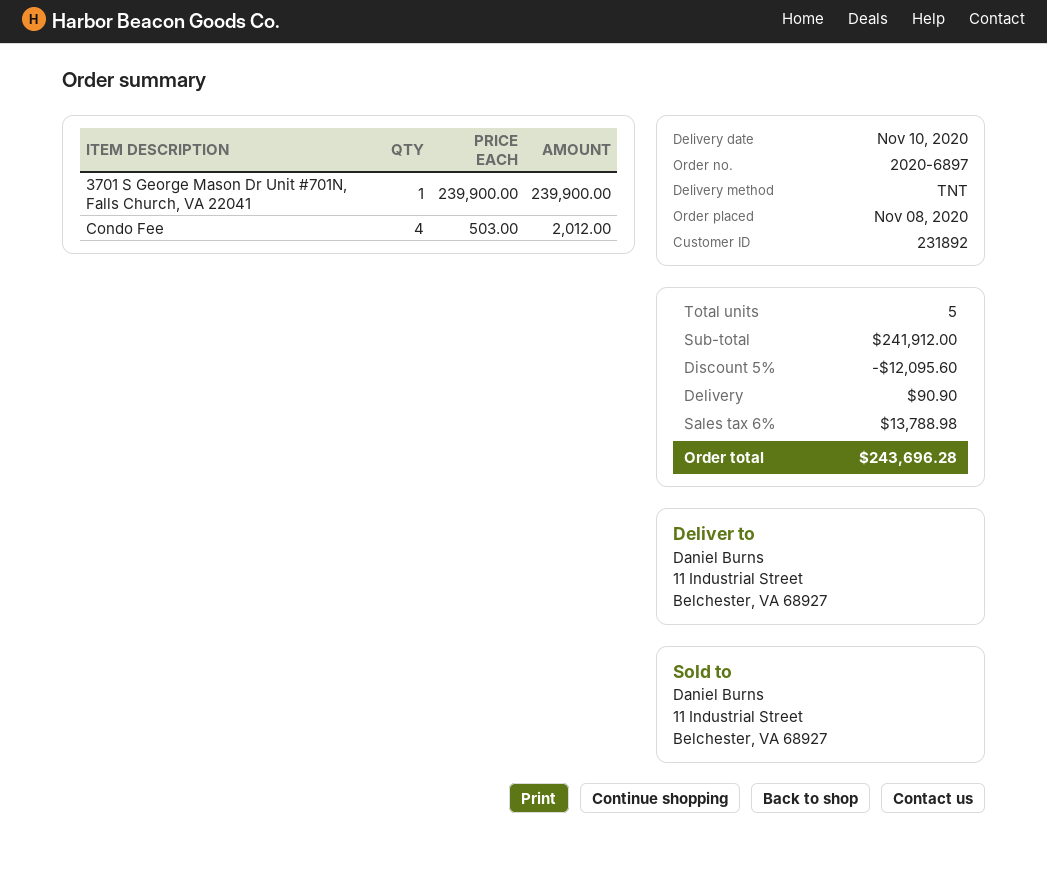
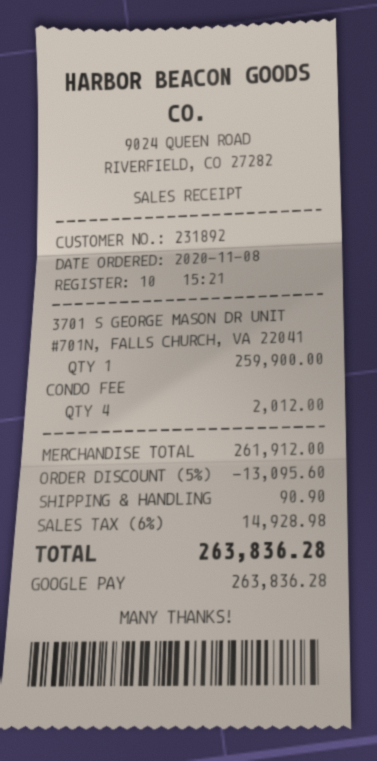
3701 S George Mason Dr Unit #701N, Falls Church, VA 22041: 1 for 239900.00 -> 1 for 259900.00
subtotal: 241912.00 -> 261912.00
discount: 5% = 12095.60 -> 5% = 13095.60
tax: 6% = 13788.98 -> 6% = 14928.98
total: 243696.28 -> 263836.28

